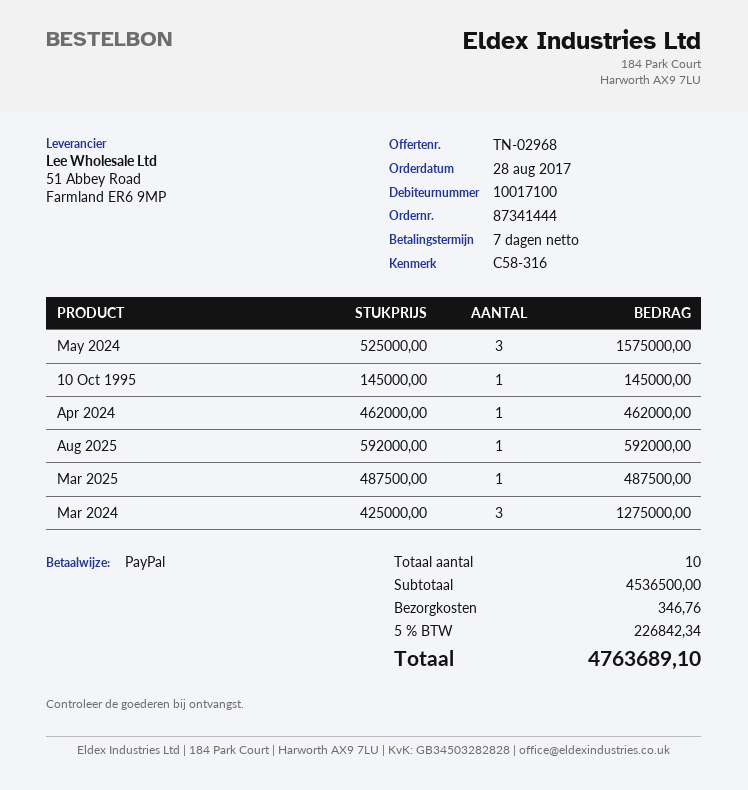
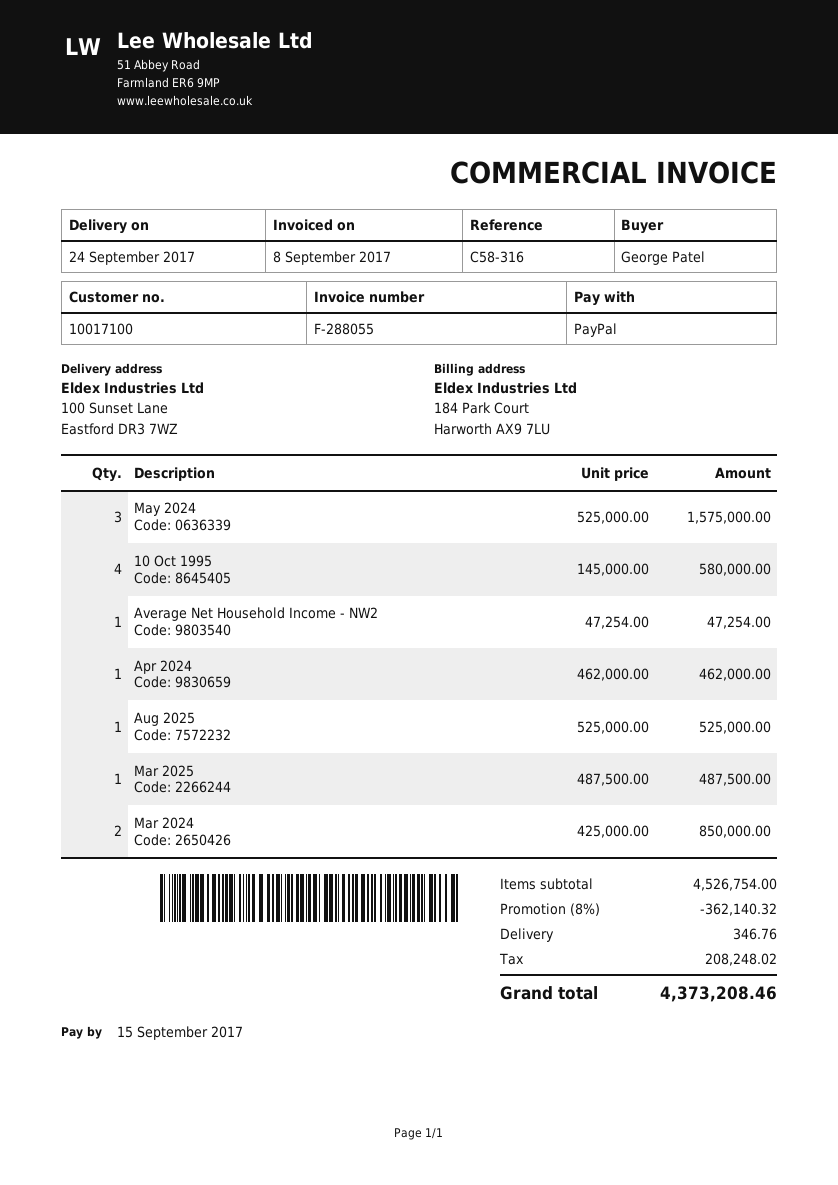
10 Oct 1995: 1 x 145000.00 = 145000.00 -> 4 x 145000.00 = 580000.00
Aug 2025: 1 x 592000.00 = 592000.00 -> 1 x 525000.00 = 525000.00
Mar 2024: 3 x 425000.00 = 1275000.00 -> 2 x 425000.00 = 850000.00
Average Net Household Income - NW2: none -> 1 x 47254.00 = 47254.00
subtotal: 4536500.00 -> 4526754.00
discount: none -> 8% = 362140.32
tax: 226842.34 -> 208248.02
total: 4763689.10 -> 4373208.46

